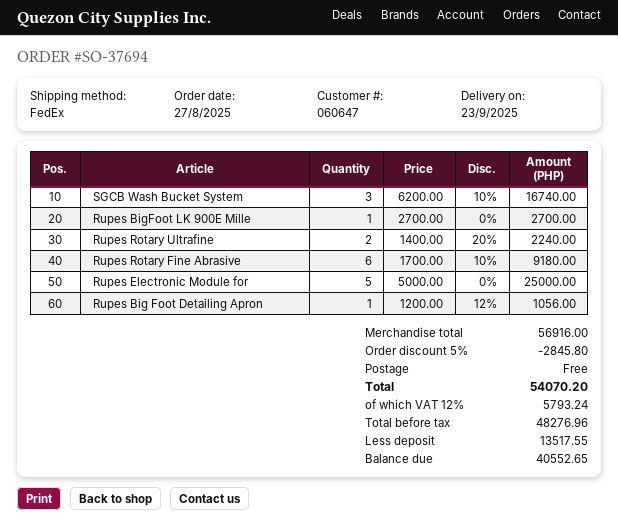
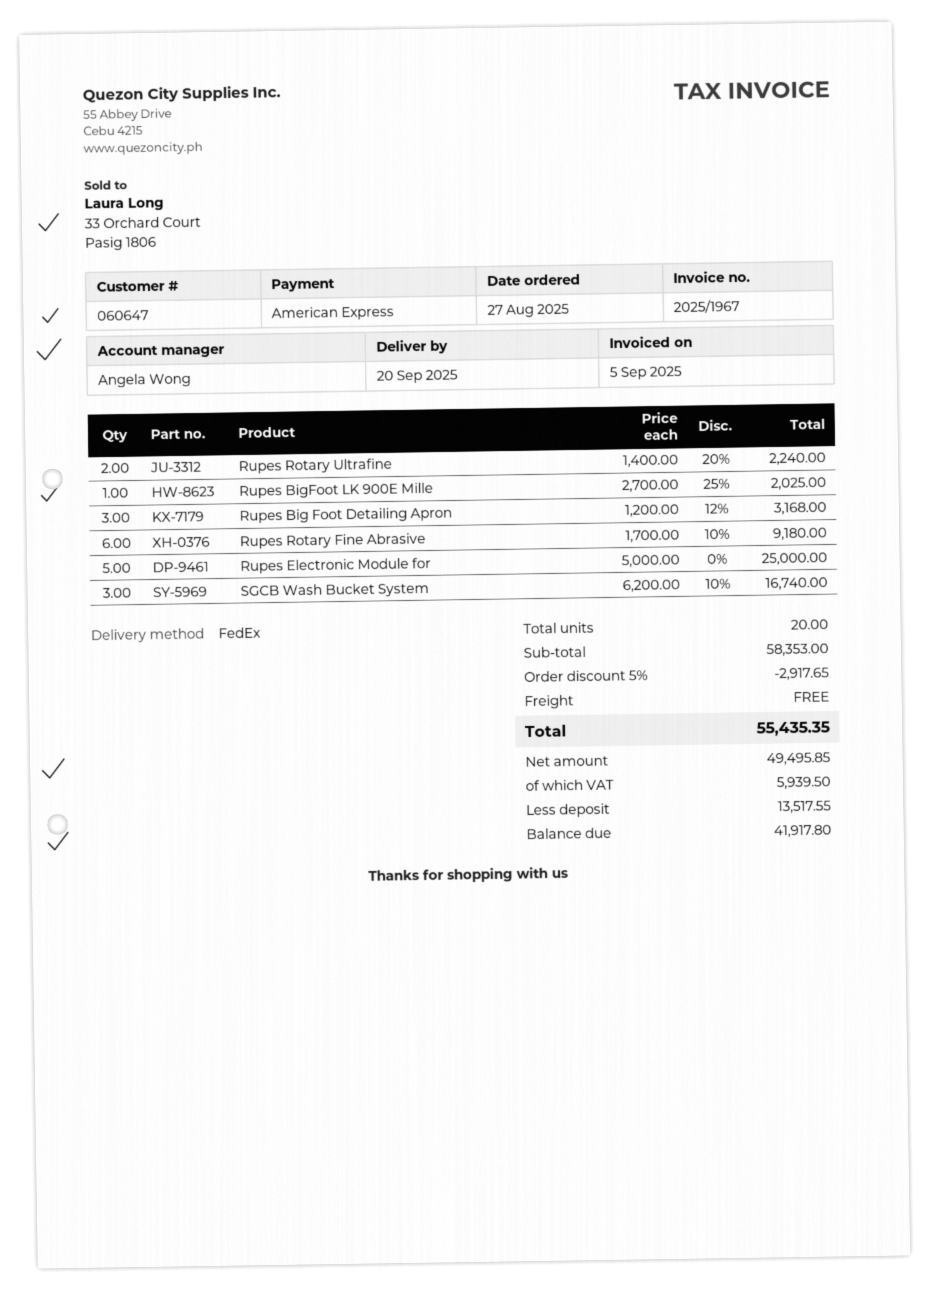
delivery date: 2025-09-23 -> 2025-09-20
Rupes BigFoot LK 900E Mille: 1 x 2700.00 = 2700.00 -> 1 x 2700.00 - 25% = 2025.00
Rupes Big Foot Detailing Apron: 1 x 1200.00 - 12% = 1056.00 -> 3 x 1200.00 - 12% = 3168.00
subtotal: 56916.00 -> 58353.00
discount: 5% = 2845.80 -> 5% = 2917.65
net: 48276.96 -> 49495.85
tax: 5793.24 -> 5939.50
total: 54070.20 -> 55435.35
balance: 40552.65 -> 41917.80

